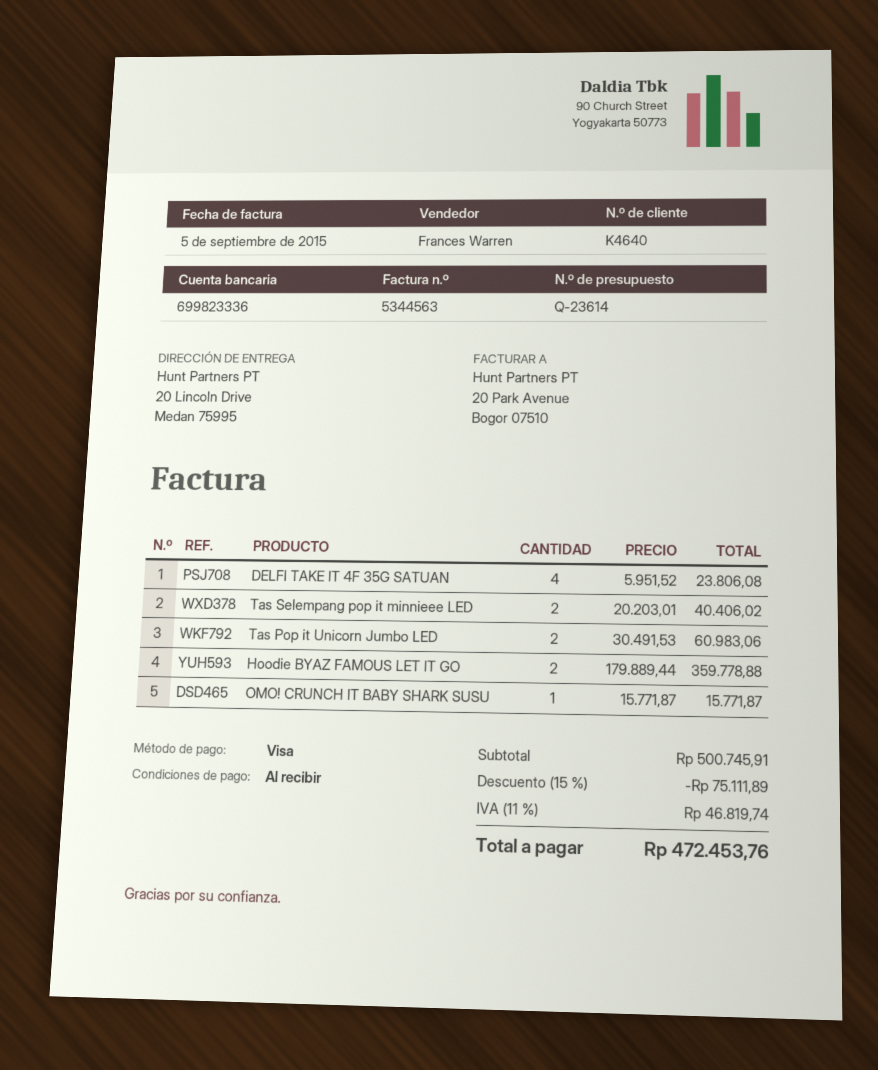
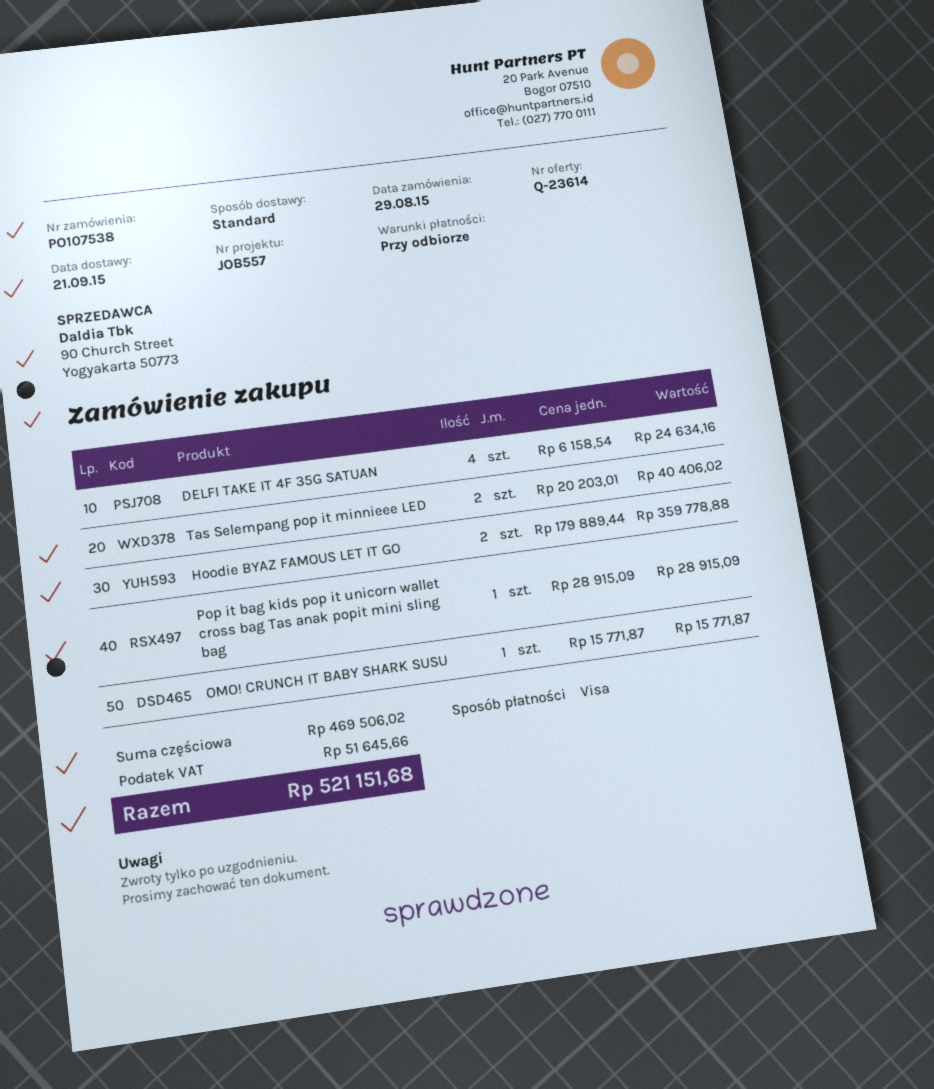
DELFI TAKE IT 4F 35G SATUAN: 4 x 5951.52 = 23806.08 -> 4 x 6158.54 = 24634.16
Tas Pop it Unicorn Jumbo LED: 2 x 30491.53 = 60983.06 -> none
Pop it bag kids pop it unicorn wallet cross bag Tas anak popit mini sling bag: none -> 1 x 28915.09 = 28915.09
subtotal: 500745.91 -> 469506.02
discount: 15% = 75111.89 -> none
tax: 46819.74 -> 51645.66
total: 472453.76 -> 521151.68

